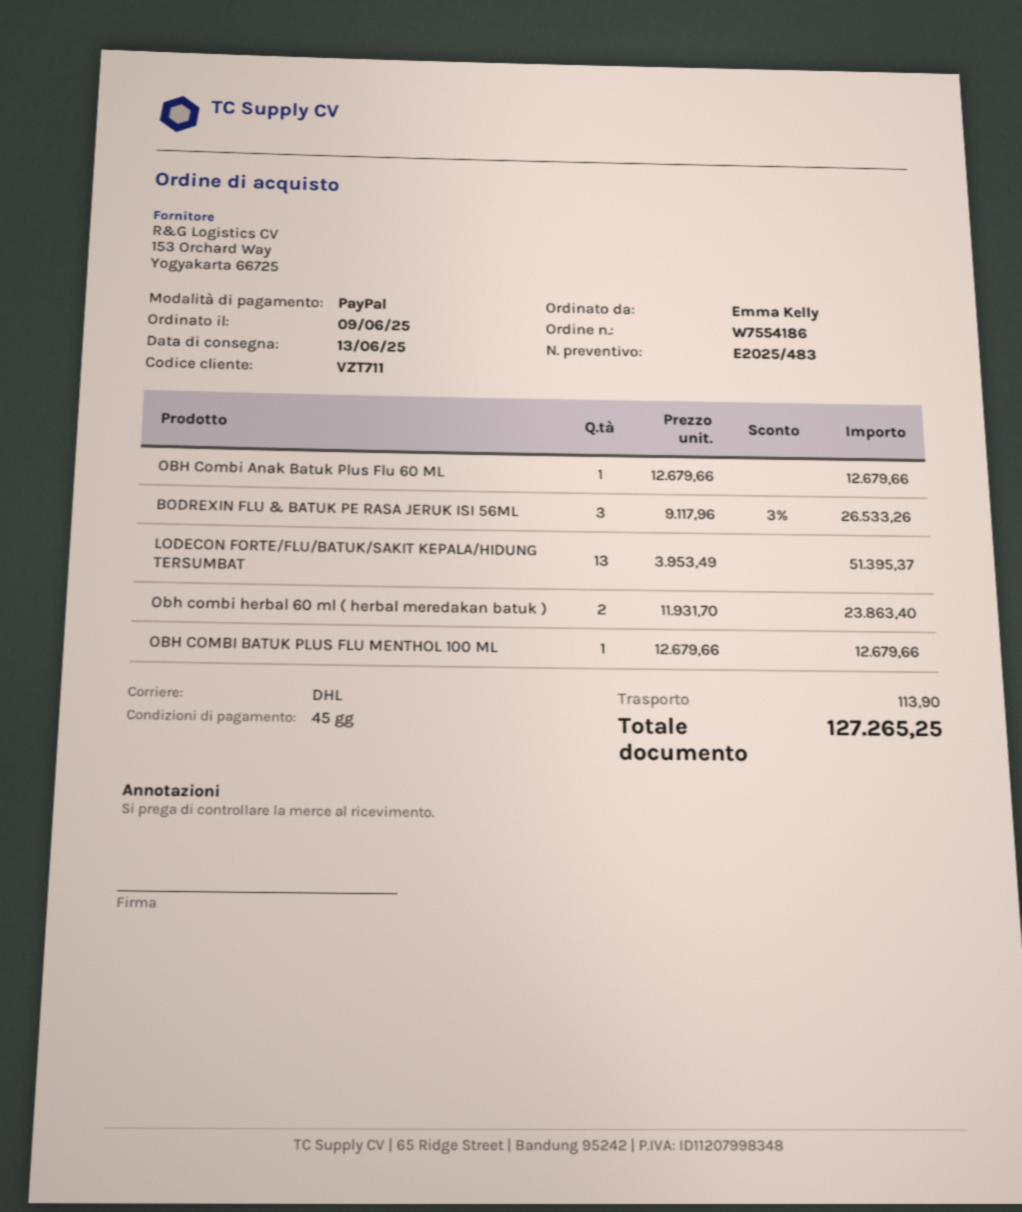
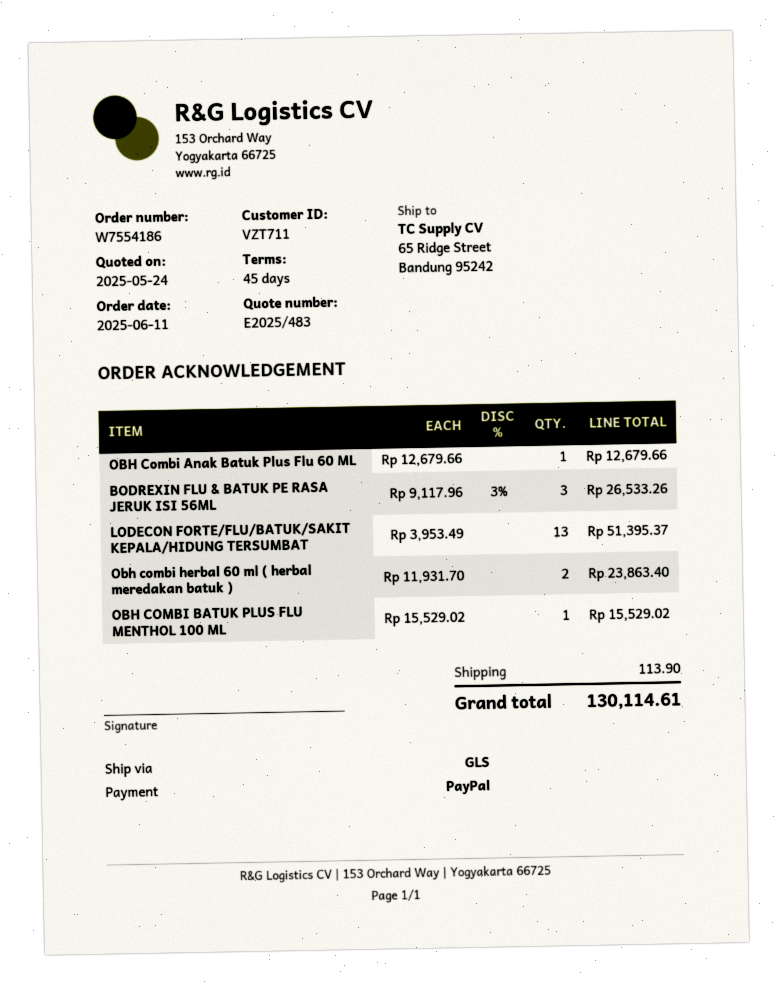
order date: 2025-06-09 -> 2025-06-11
shipping method: DHL -> GLS
OBH COMBI BATUK PLUS FLU MENTHOL 100 ML: 1 x 12679.66 = 12679.66 -> 1 x 15529.02 = 15529.02
total: 127265.25 -> 130114.61

